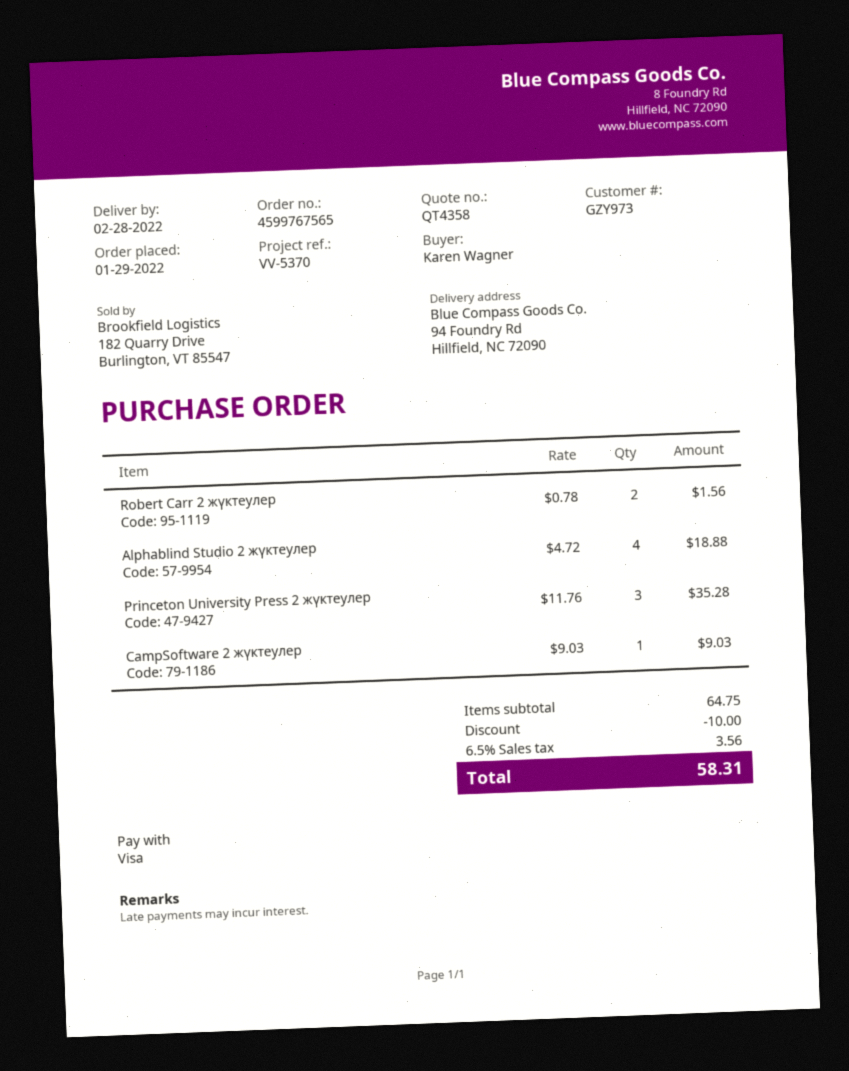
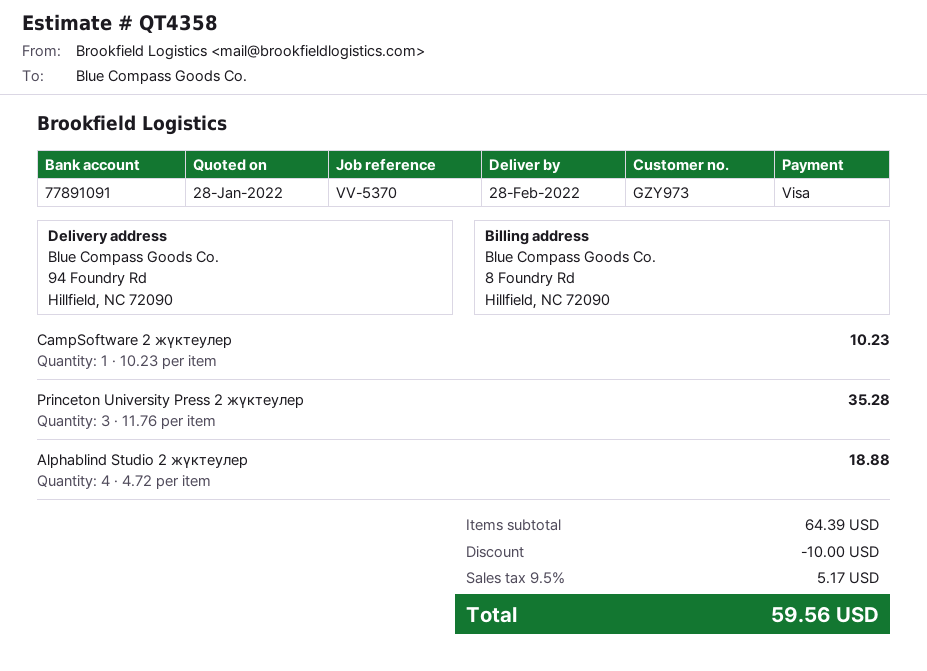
Robert Carr 2 жүктеулер: 2 x 0.78 = 1.56 -> none
CampSoftware 2 жүктеулер: 1 x 9.03 = 9.03 -> 1 x 10.23 = 10.23
subtotal: 64.75 -> 64.39
tax: 6.5% = 3.56 -> 9.5% = 5.17
total: 58.31 -> 59.56

